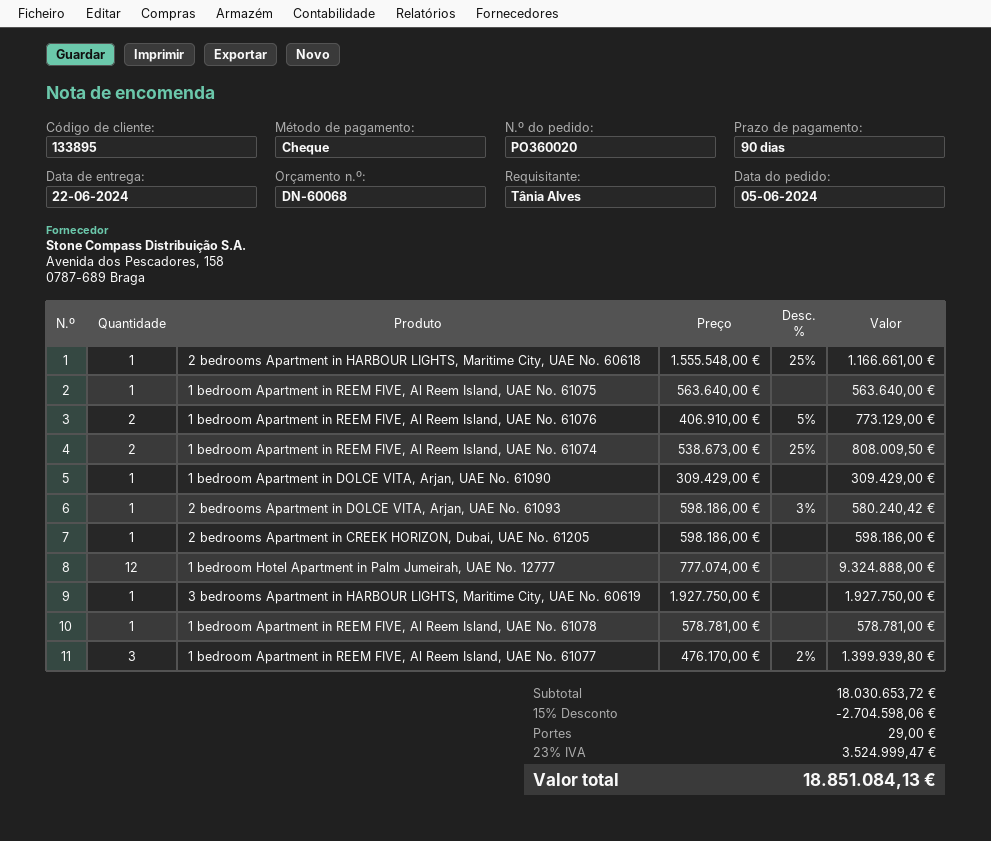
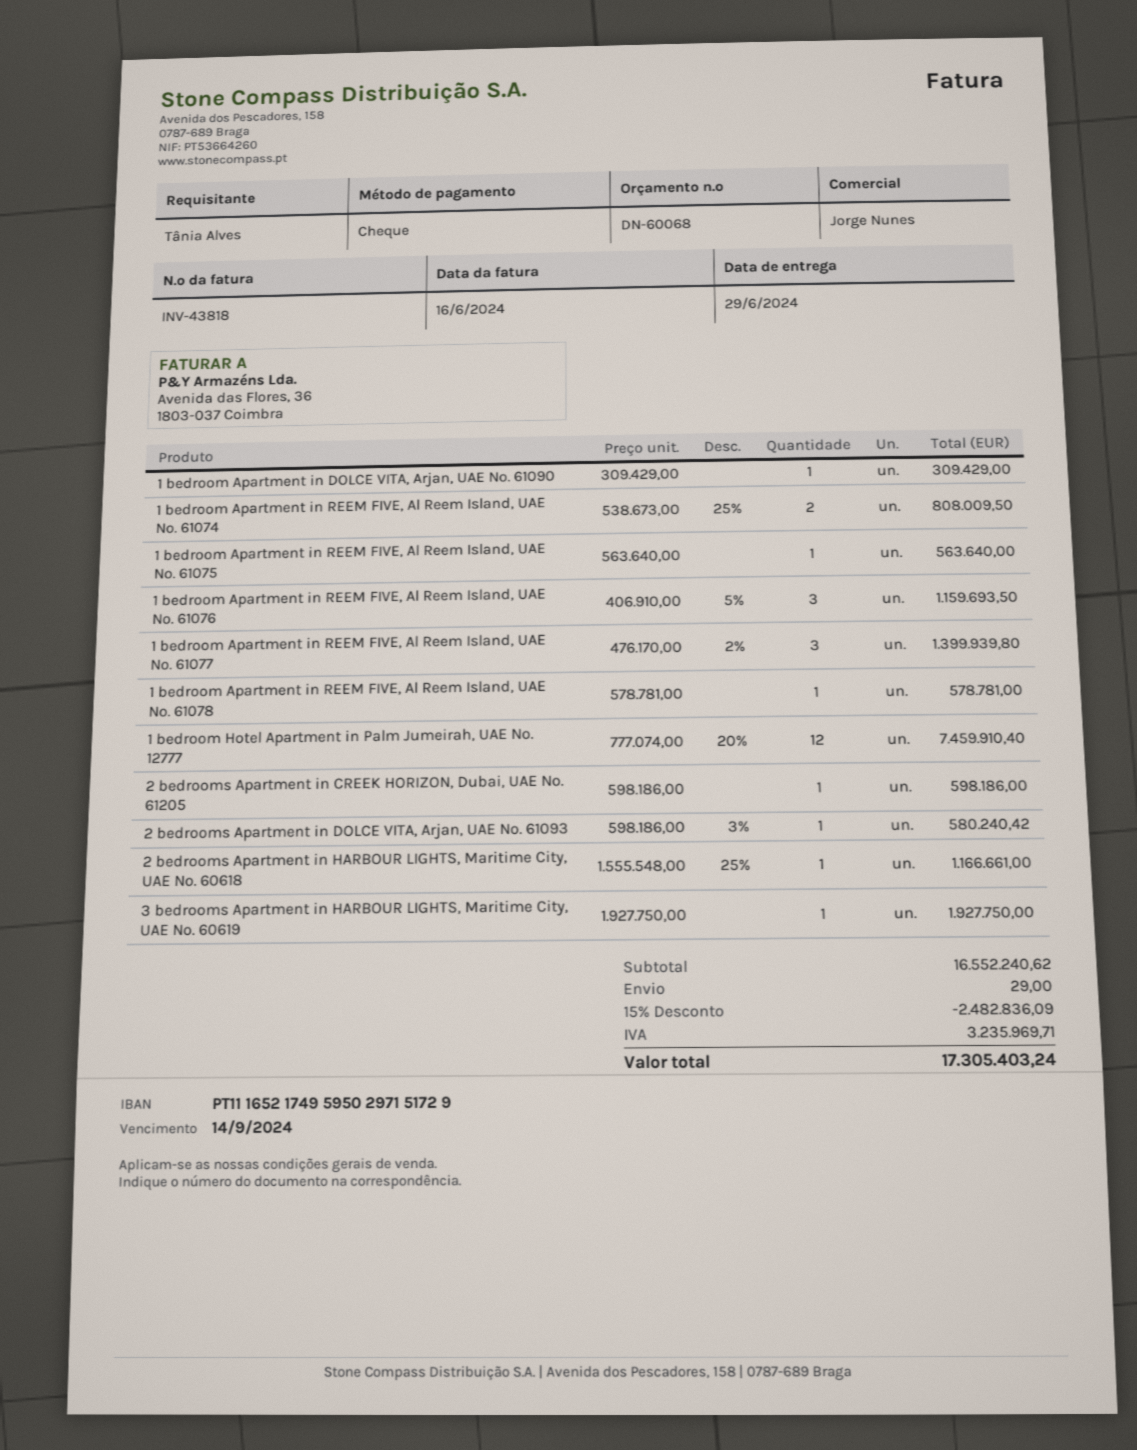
delivery date: 2024-06-22 -> 2024-06-29
1 bedroom Apartment in REEM FIVE, Al Reem Island, UAE No. 61076: 2 x 406910.00 - 5% = 773129.00 -> 3 x 406910.00 - 5% = 1159693.50
1 bedroom Hotel Apartment in Palm Jumeirah, UAE No. 12777: 12 x 777074.00 = 9324888.00 -> 12 x 777074.00 - 20% = 7459910.40
subtotal: 18030653.72 -> 16552240.62
discount: 15% = 2704598.06 -> 15% = 2482836.09
tax: 3524999.47 -> 3235969.71
total: 18851084.13 -> 17305403.24

